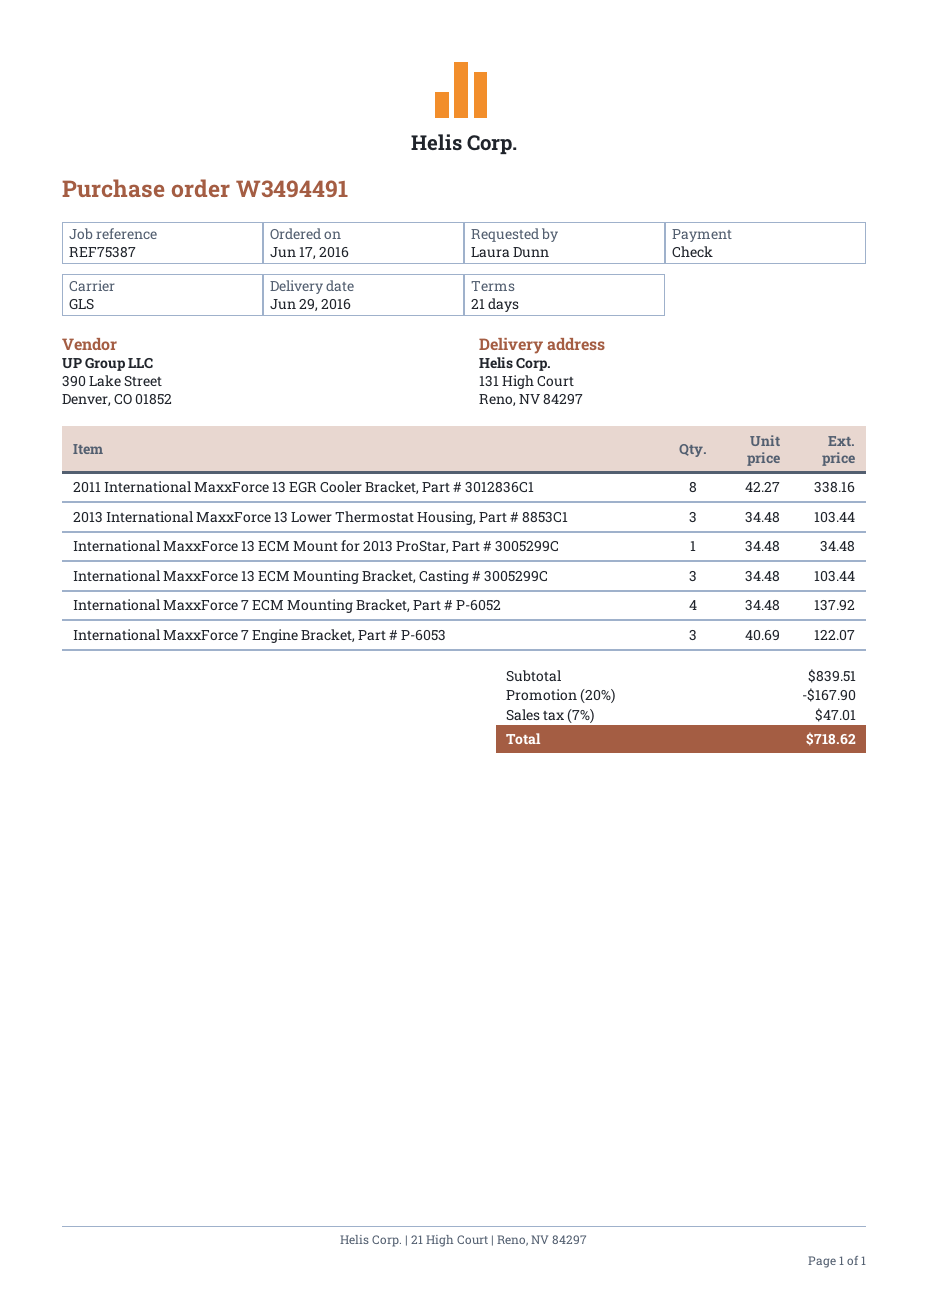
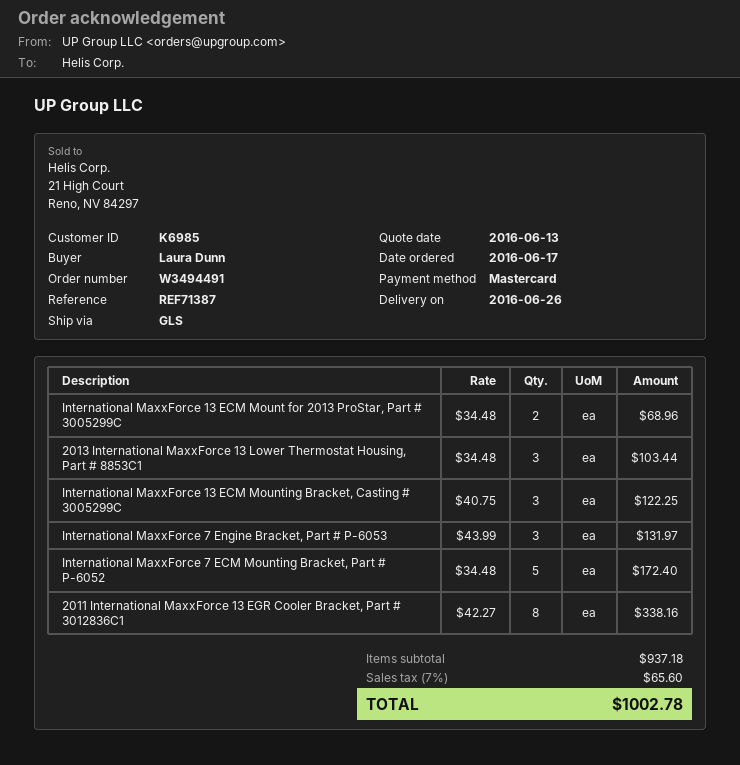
delivery date: 2016-06-29 -> 2016-06-26
reference: REF75387 -> REF71387
payment method: cheque -> Mastercard
International MaxxForce 13 ECM Mount for 2013 ProStar, Part # 3005299C: 1 x 34.48 = 34.48 -> 2 x 34.48 = 68.96
International MaxxForce 13 ECM Mounting Bracket, Casting # 3005299C: 3 x 34.48 = 103.44 -> 3 x 40.75 = 122.25
International MaxxForce 7 ECM Mounting Bracket, Part # P-6052: 4 x 34.48 = 137.92 -> 5 x 34.48 = 172.40
International MaxxForce 7 Engine Bracket, Part # P-6053: 3 x 40.69 = 122.07 -> 3 x 43.99 = 131.97
subtotal: 839.51 -> 937.18
discount: 20% = 167.90 -> none
tax: 7% = 47.01 -> 7% = 65.60
total: 718.62 -> 1002.78

